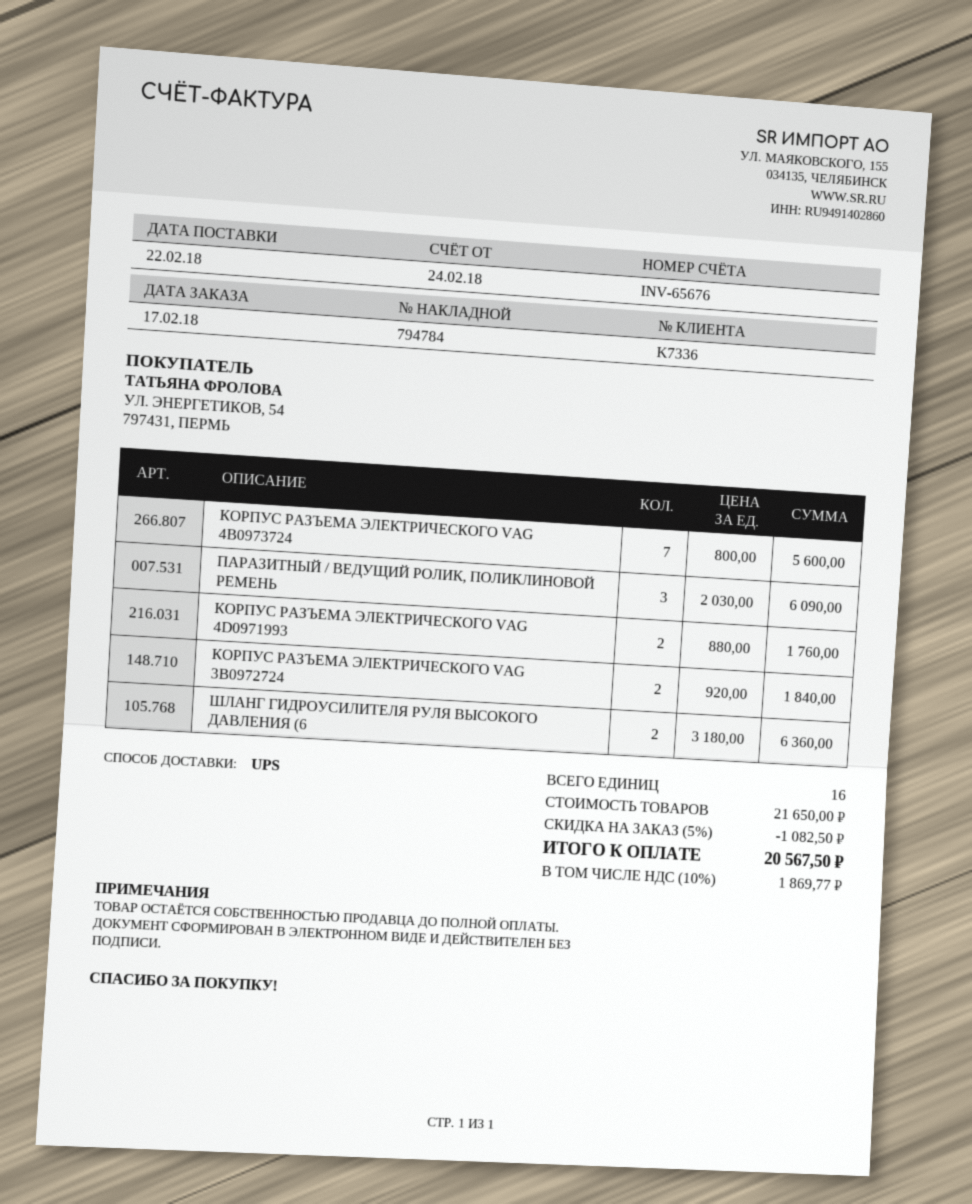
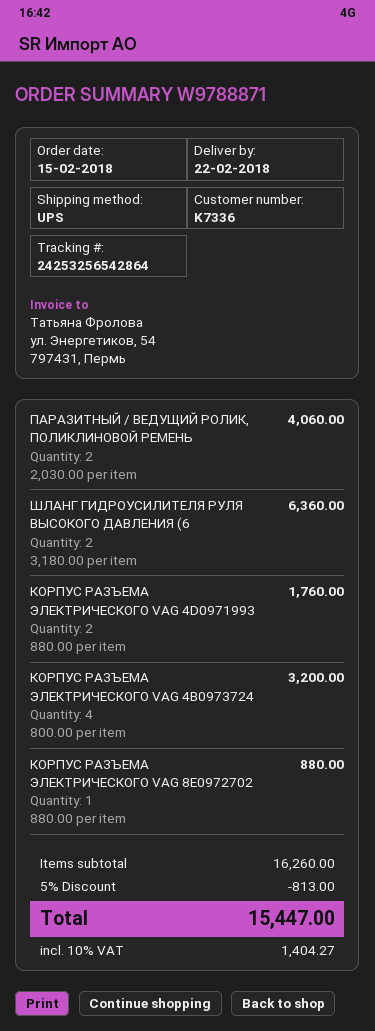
order date: 2018-02-17 -> 2018-02-15
КОРПУС РАЗЪЕМА ЭЛЕКТРИЧЕСКОГО VAG 4B0973724: 7 x 800.00 = 5600.00 -> 4 x 800.00 = 3200.00
ПАРАЗИТНЫЙ / ВЕДУЩИЙ РОЛИК, ПОЛИКЛИНОВОЙ РЕМЕНЬ: 3 x 2030.00 = 6090.00 -> 2 x 2030.00 = 4060.00
КОРПУС РАЗЪЕМА ЭЛЕКТРИЧЕСКОГО VAG 3B0972724: 2 x 920.00 = 1840.00 -> none
КОРПУС РАЗЪЕМА ЭЛЕКТРИЧЕСКОГО VAG 8E0972702: none -> 1 x 880.00 = 880.00
subtotal: 21650.00 -> 16260.00
discount: 5% = 1082.50 -> 5% = 813.00
tax: 10% = 1869.77 -> 10% = 1404.27
total: 20567.50 -> 15447.00

